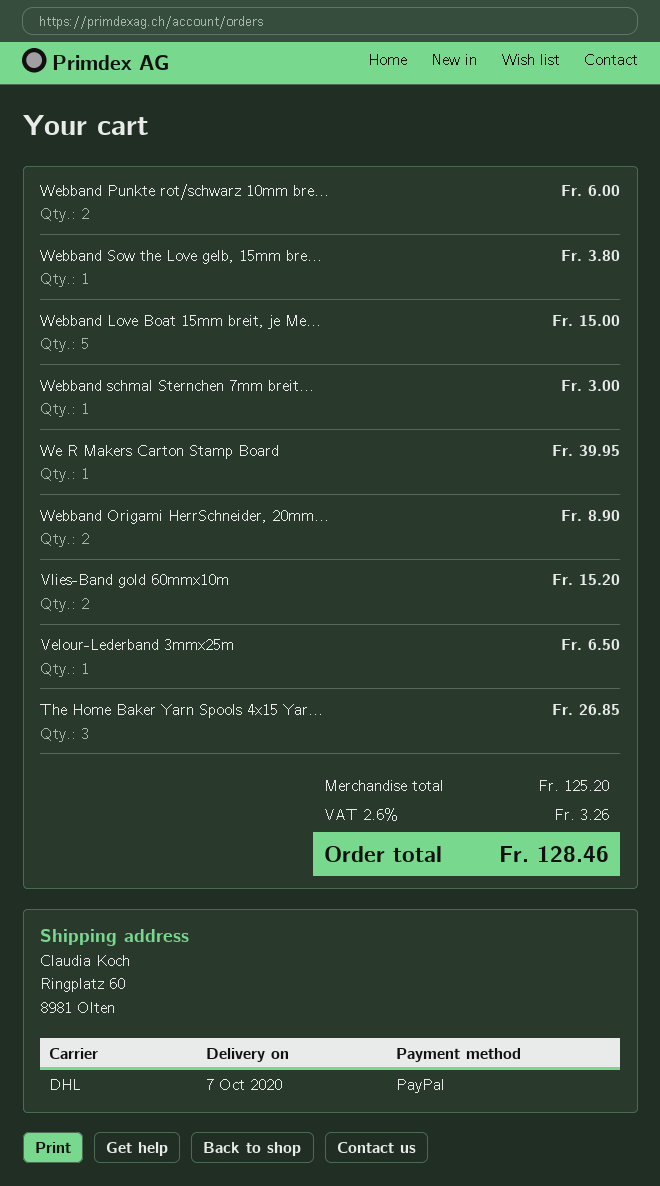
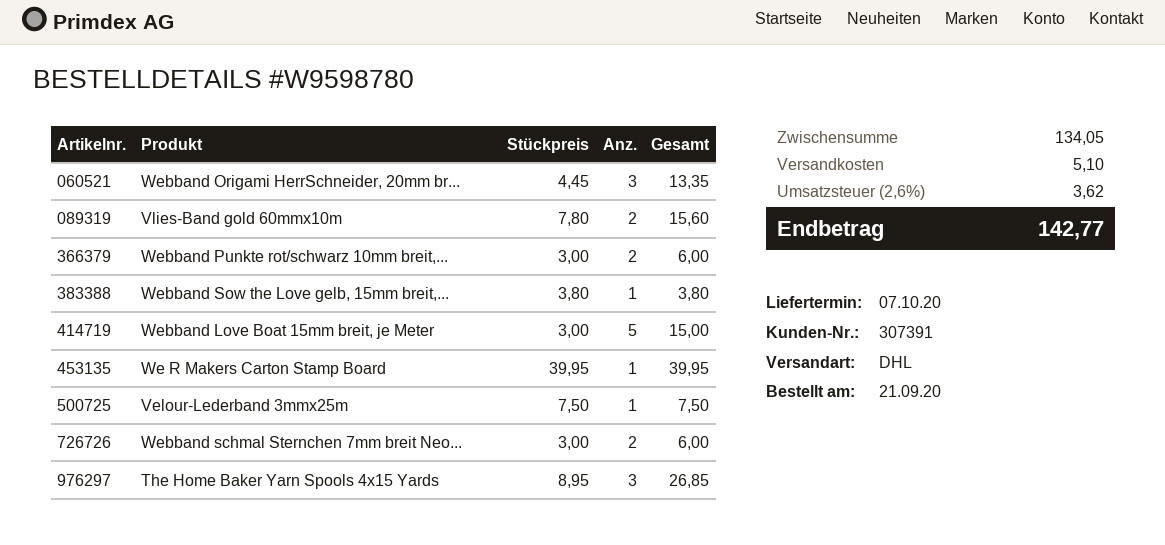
Webband schmal Sternchen 7mm breit...: 1 for 3.00 -> 2 for 6.00
Webband Origami HerrSchneider, 20mm...: 2 for 8.90 -> 3 for 13.35
Vlies-Band gold 60mmx10m: 2 for 15.20 -> 2 for 15.60
Velour-Lederband 3mmx25m: 1 for 6.50 -> 1 for 7.50
subtotal: 125.20 -> 134.05
shipping: none -> 5.10
tax: 2.6% = 3.26 -> 2.6% = 3.62
total: 128.46 -> 142.77

